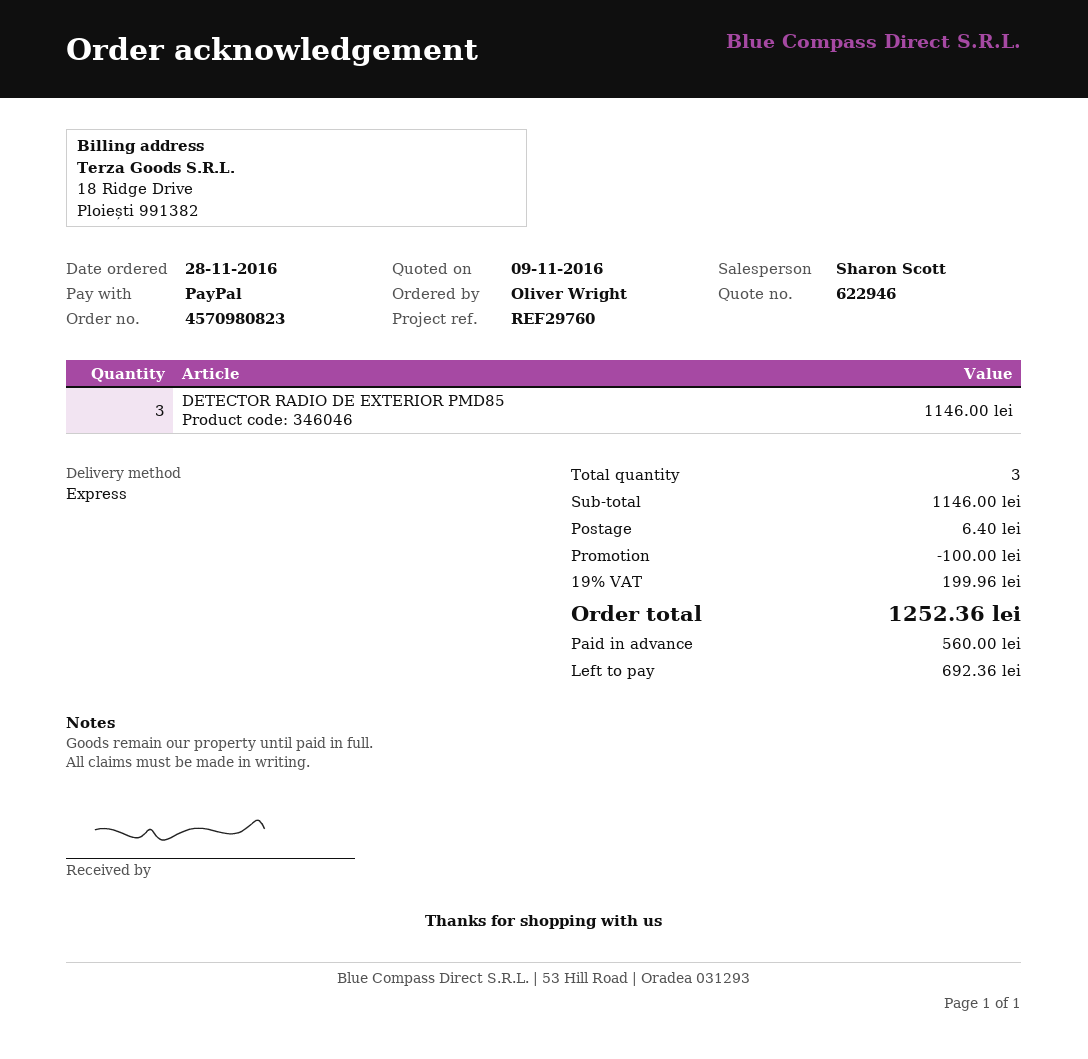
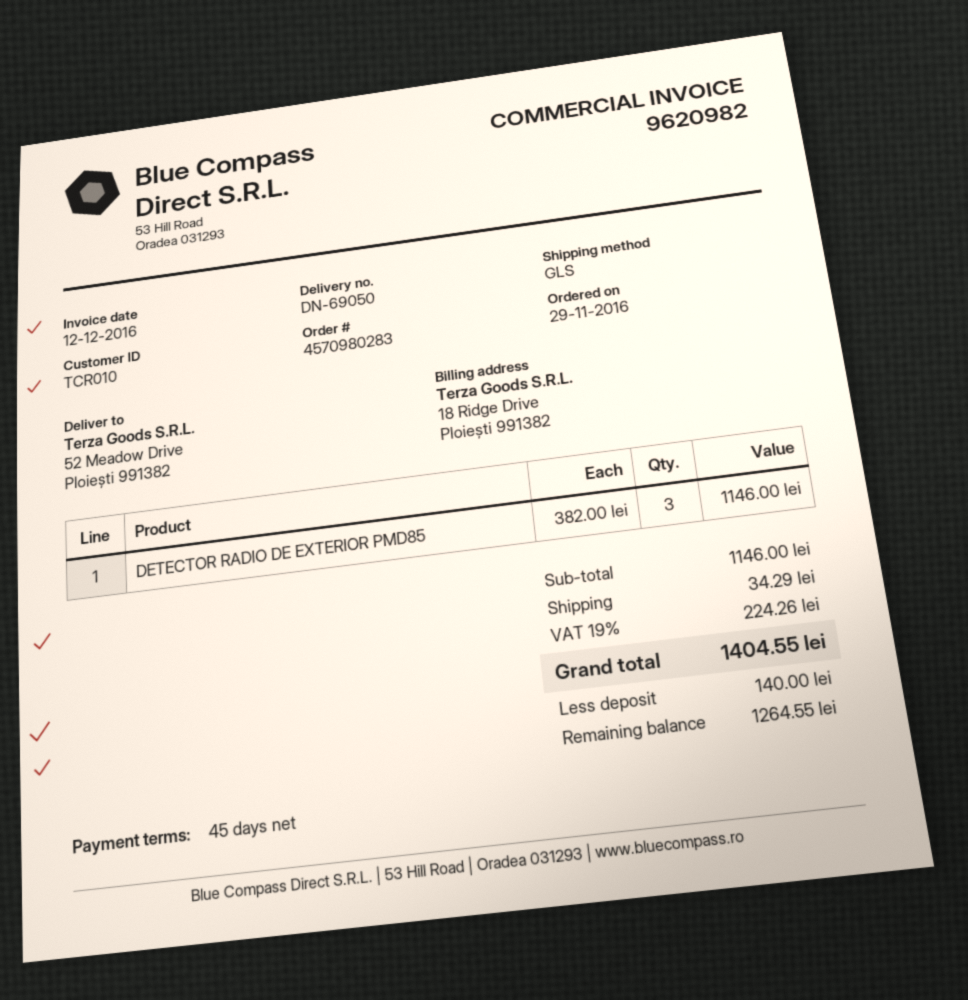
order number: 4570980823 -> 4570980283
order date: 2016-11-28 -> 2016-11-29
shipping method: express -> GLS
discount: 100.00 -> none
shipping: 6.40 -> 34.29
tax: 19% = 199.96 -> 19% = 224.26
total: 1252.36 -> 1404.55
deposit: 560.00 -> 140.00
balance: 692.36 -> 1264.55

